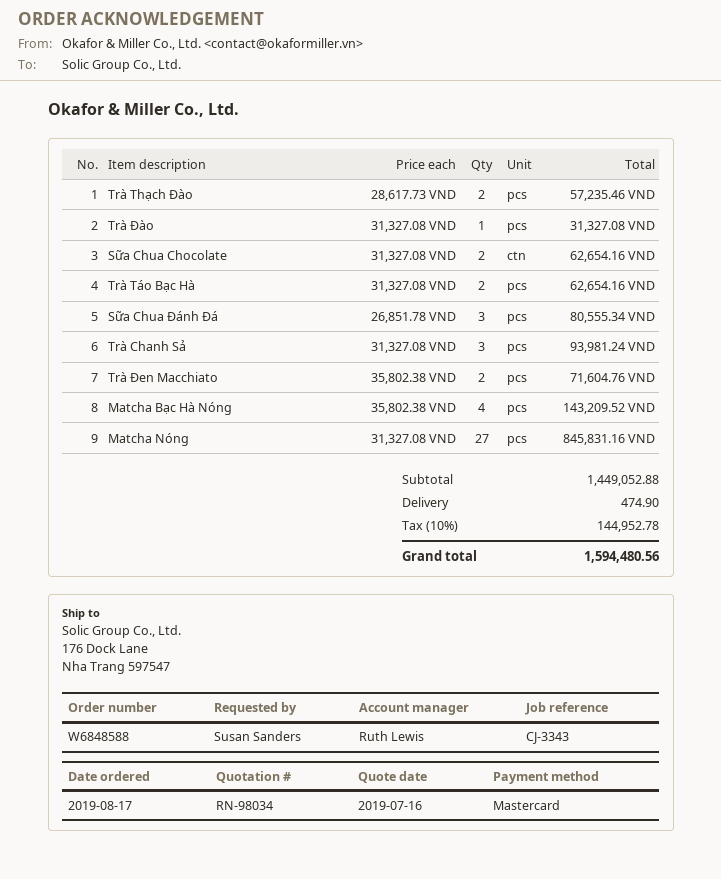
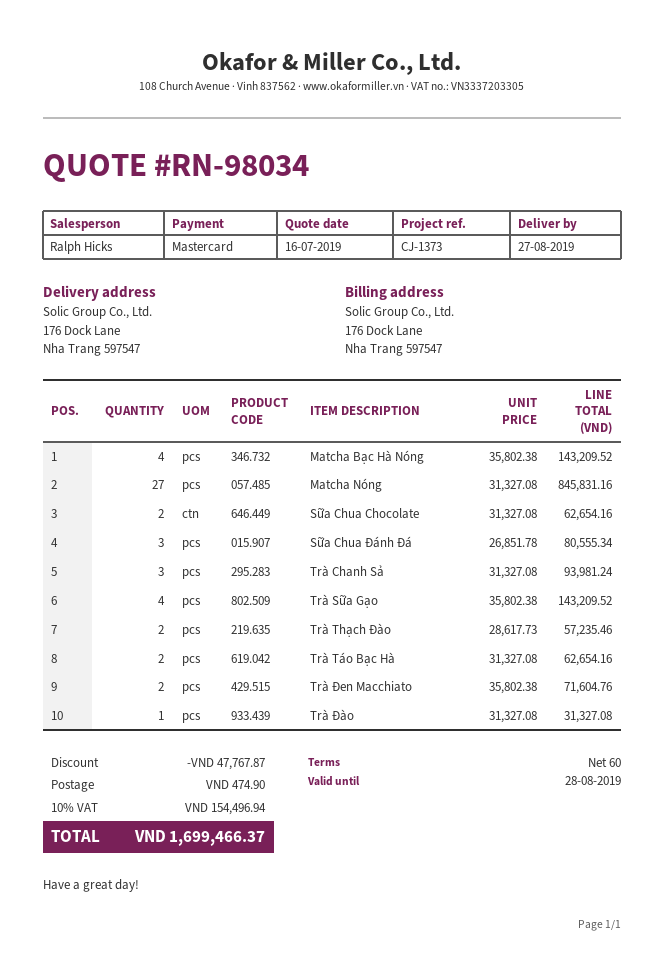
reference: CJ-3343 -> CJ-1373
sales rep: Ruth Lewis -> Ralph Hicks
Trà Sữa Gạo: none -> 4 x 35802.38 = 143209.52
discount: none -> 47767.87
tax: 10% = 144952.78 -> 10% = 154496.94
total: 1594480.56 -> 1699466.37

